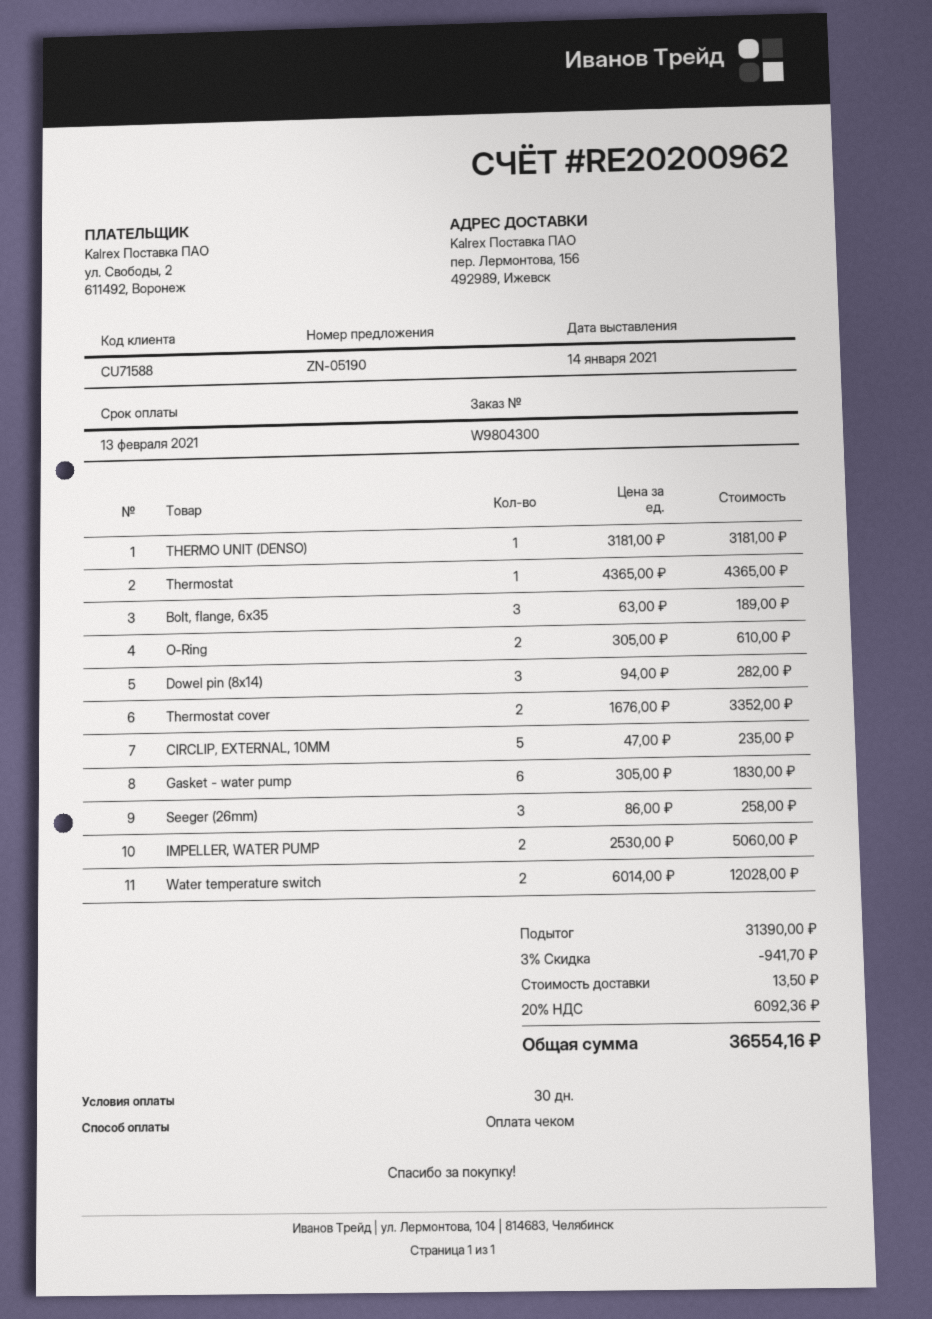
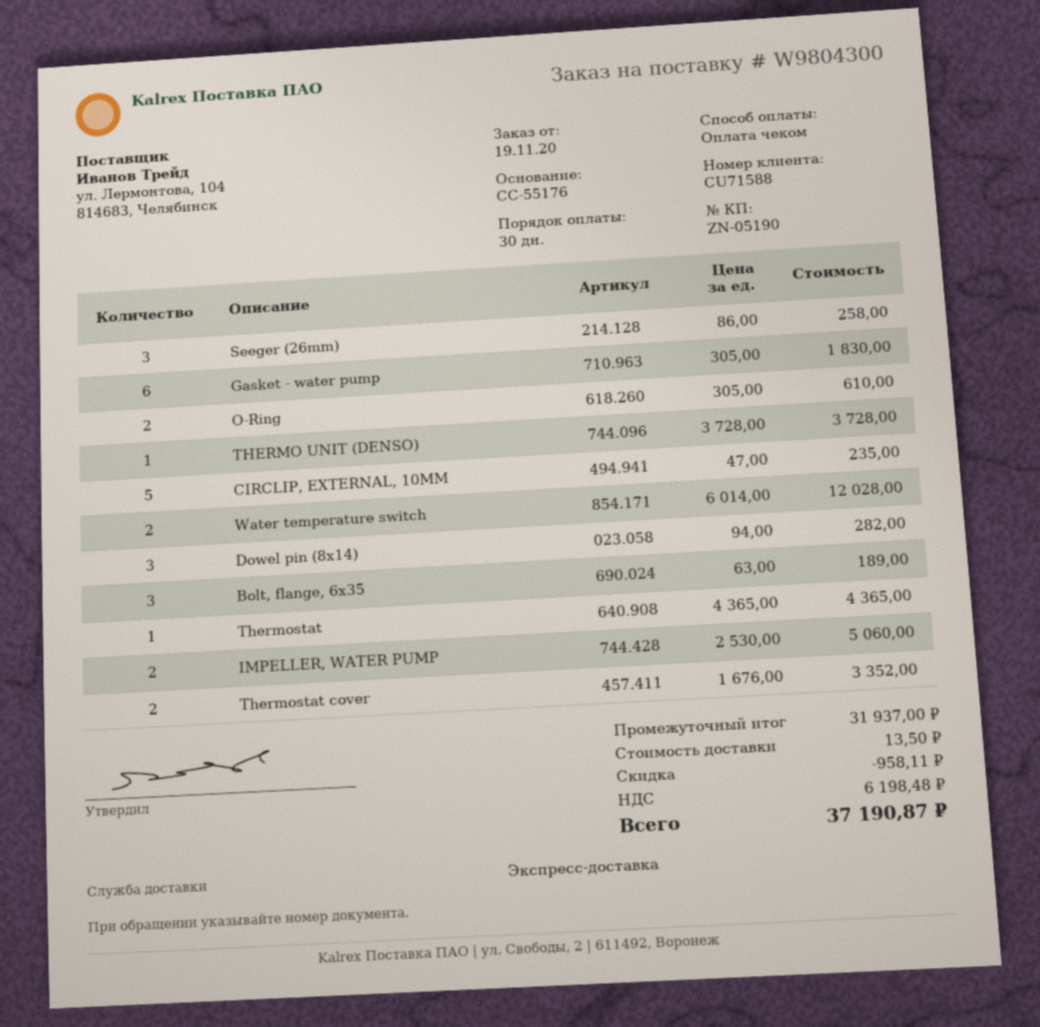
THERMO UNIT (DENSO): 1 x 3181.00 = 3181.00 -> 1 x 3728.00 = 3728.00
subtotal: 31390.00 -> 31937.00
discount: 941.70 -> 958.11
tax: 6092.36 -> 6198.48
total: 36554.16 -> 37190.87

